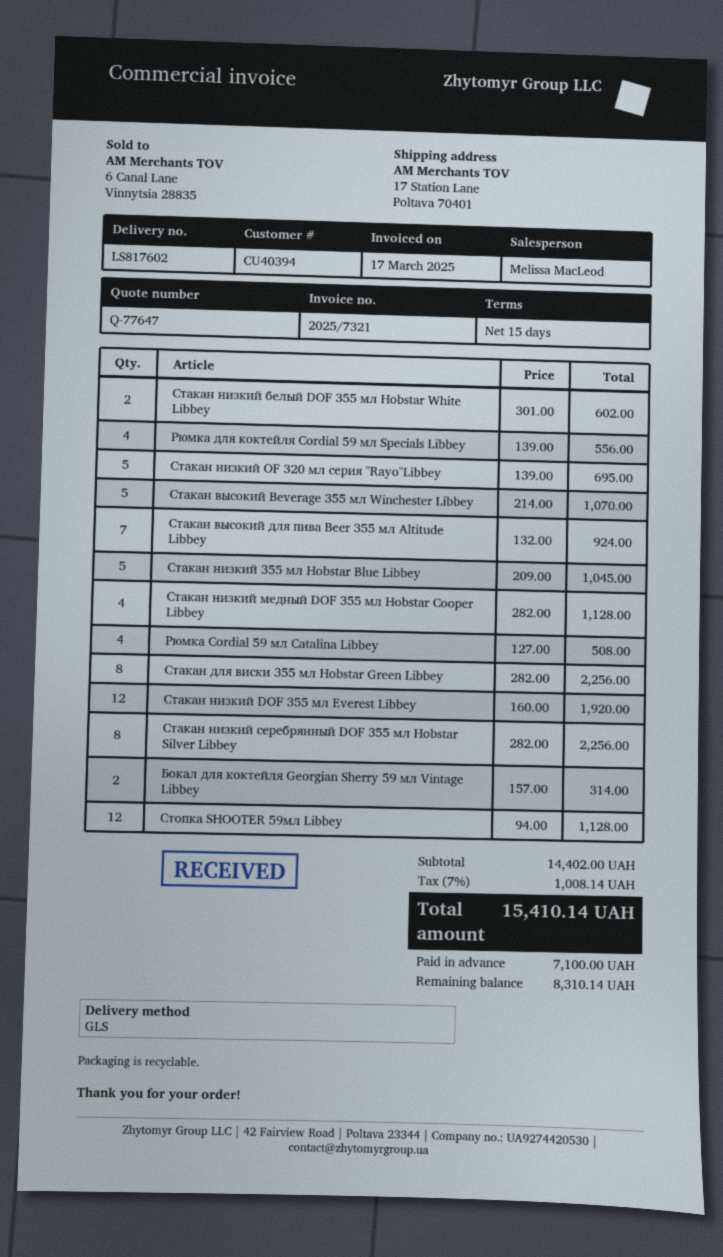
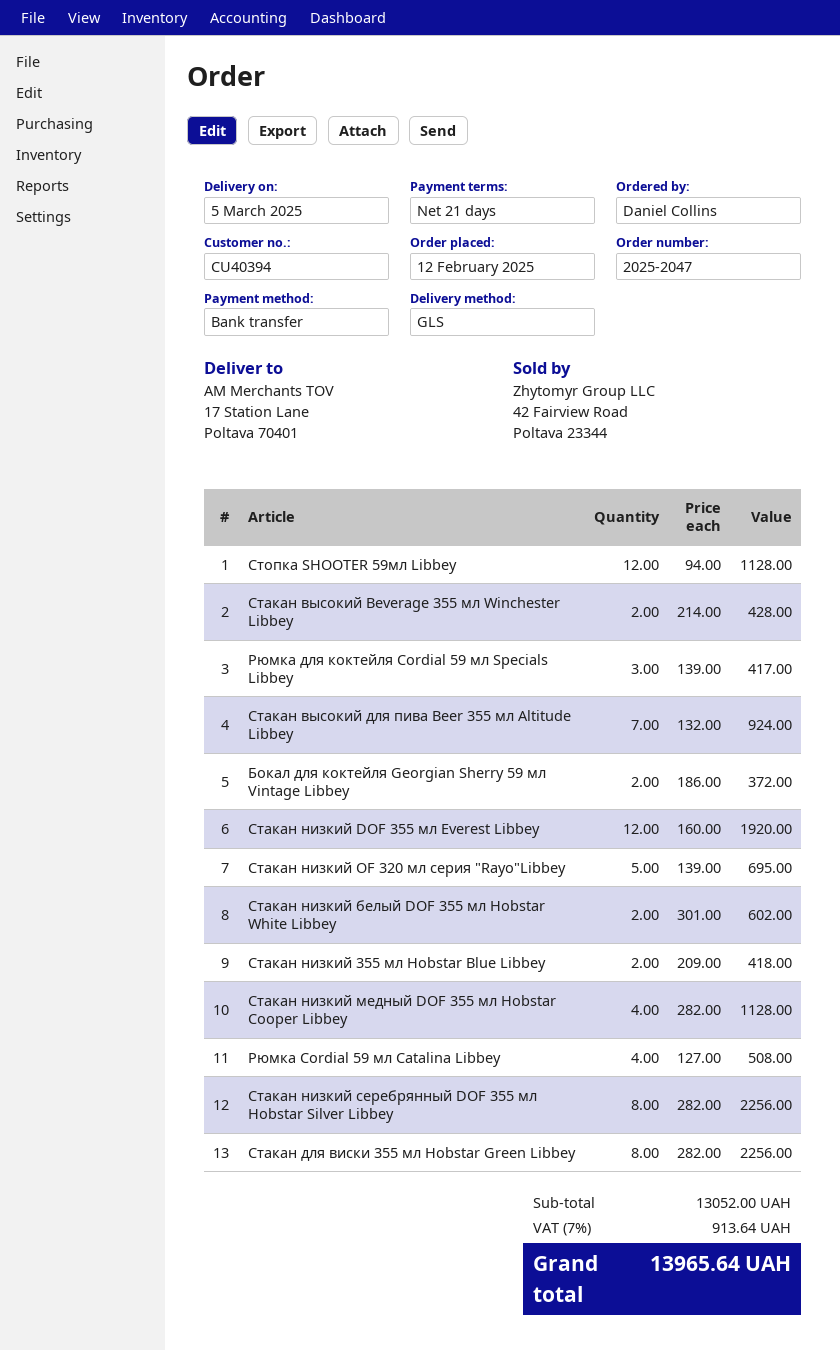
payment terms: 15 days -> 21 days
Рюмка для коктейля Cordial 59 мл Specials Libbey: 4 x 139.00 = 556.00 -> 3 x 139.00 = 417.00
Стакан высокий Beverage 355 мл Winchester Libbey: 5 x 214.00 = 1070.00 -> 2 x 214.00 = 428.00
Стакан низкий 355 мл Hobstar Blue Libbey: 5 x 209.00 = 1045.00 -> 2 x 209.00 = 418.00
Бокал для коктейля Georgian Sherry 59 мл Vintage Libbey: 2 x 157.00 = 314.00 -> 2 x 186.00 = 372.00
subtotal: 14402.00 -> 13052.00
tax: 7% = 1008.14 -> 7% = 913.64
total: 15410.14 -> 13965.64

